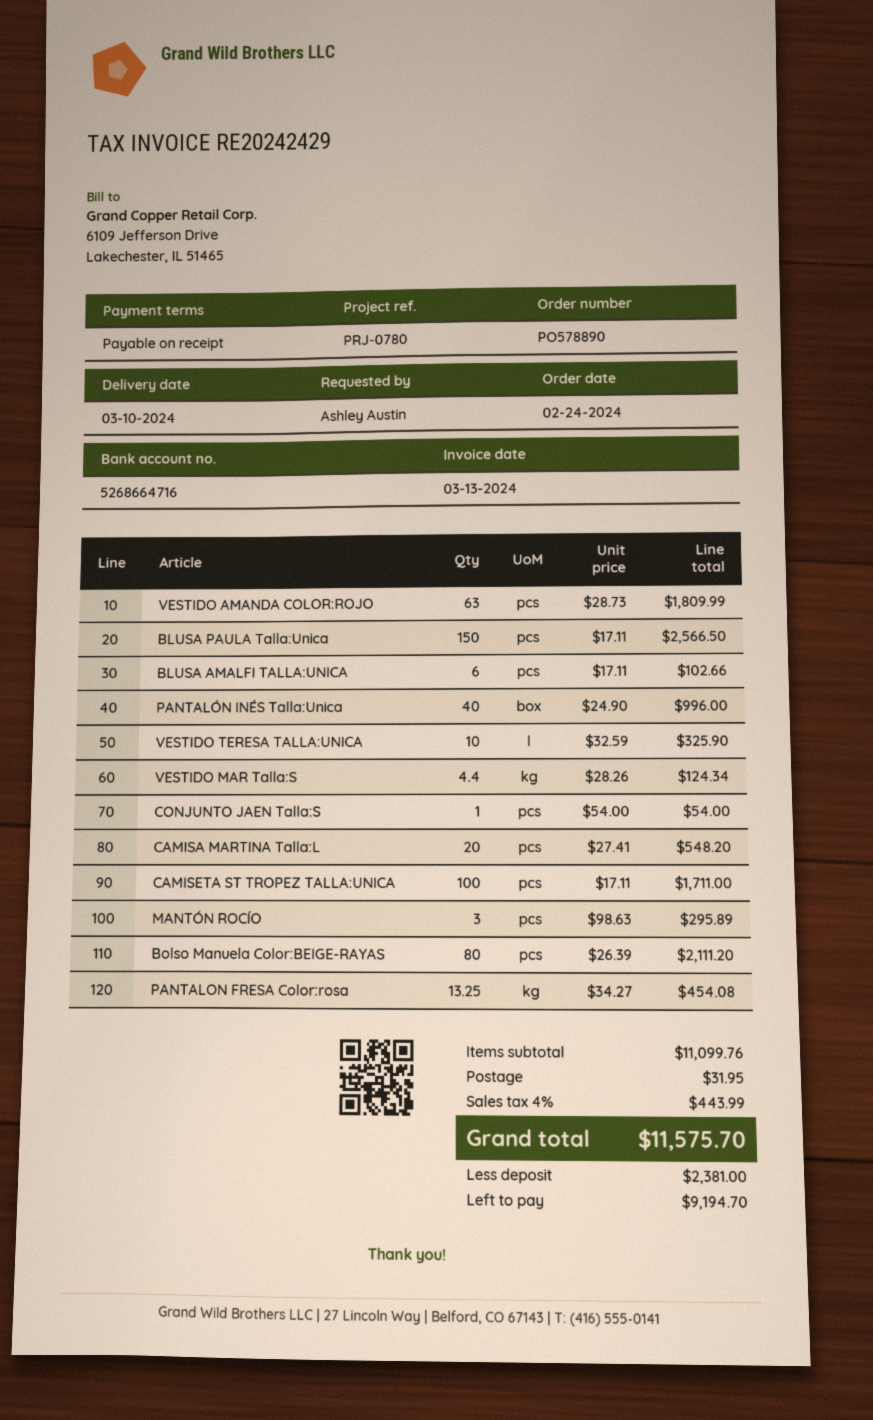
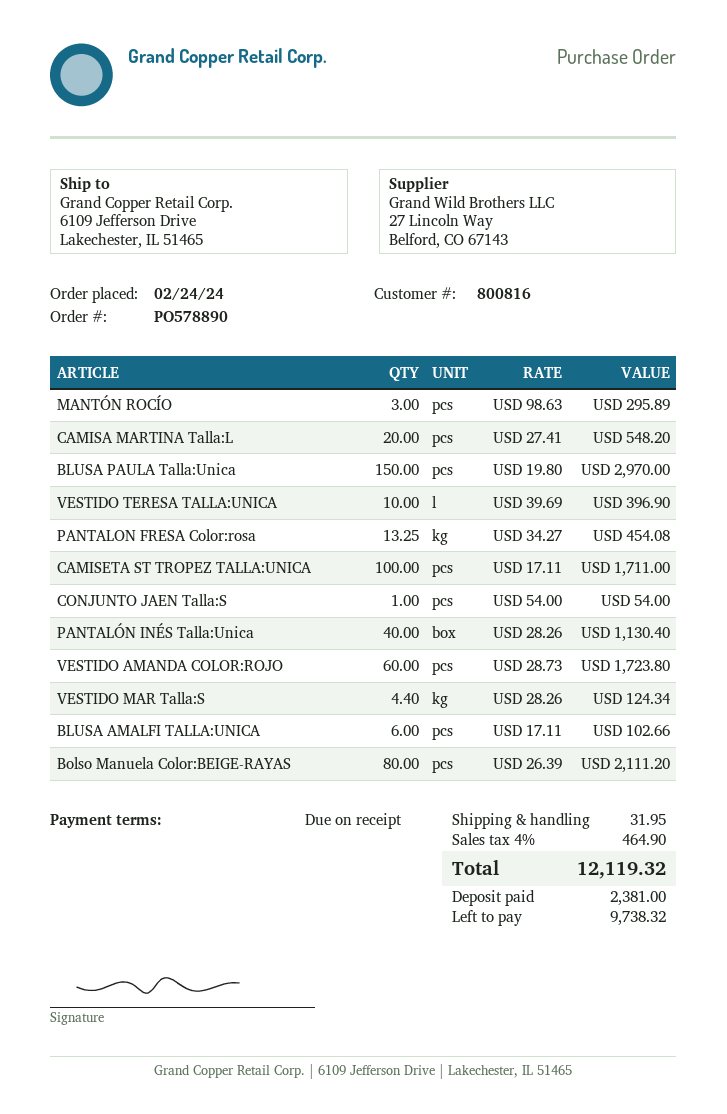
VESTIDO AMANDA COLOR:ROJO: 63 x 28.73 = 1809.99 -> 60 x 28.73 = 1723.80
BLUSA PAULA Talla:Unica: 150 x 17.11 = 2566.50 -> 150 x 19.80 = 2970.00
PANTALÓN INÉS Talla:Unica: 40 x 24.90 = 996.00 -> 40 x 28.26 = 1130.40
VESTIDO TERESA TALLA:UNICA: 10 x 32.59 = 325.90 -> 10 x 39.69 = 396.90
tax: 4% = 443.99 -> 4% = 464.90
total: 11575.70 -> 12119.32
balance: 9194.70 -> 9738.32

